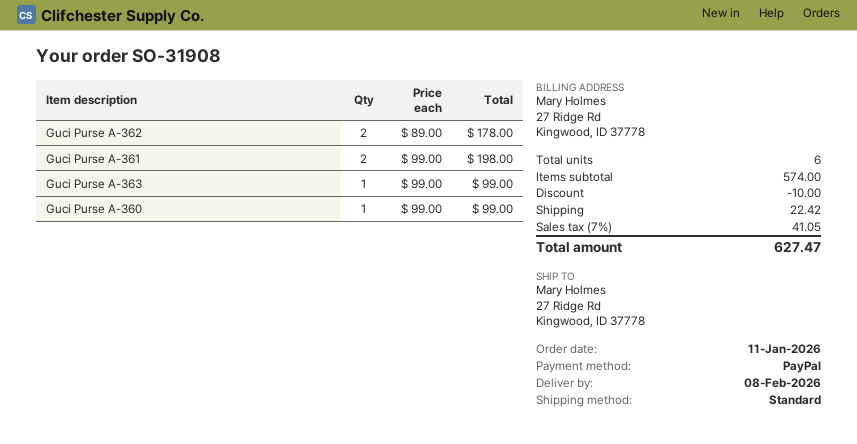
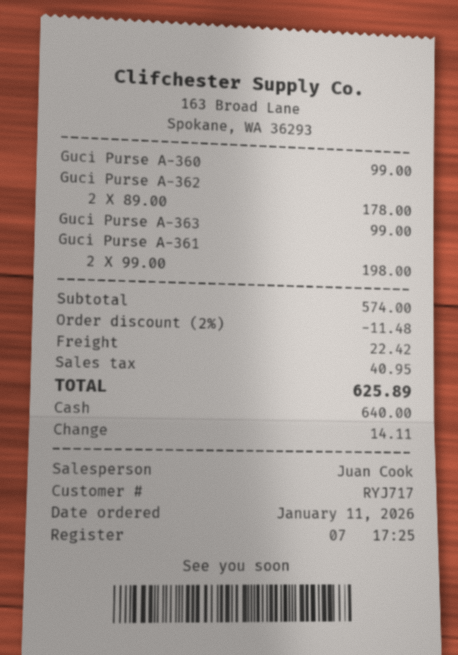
payment method: PayPal -> cash
discount: 10.00 -> 11.48
tax: 41.05 -> 40.95
total: 627.47 -> 625.89

